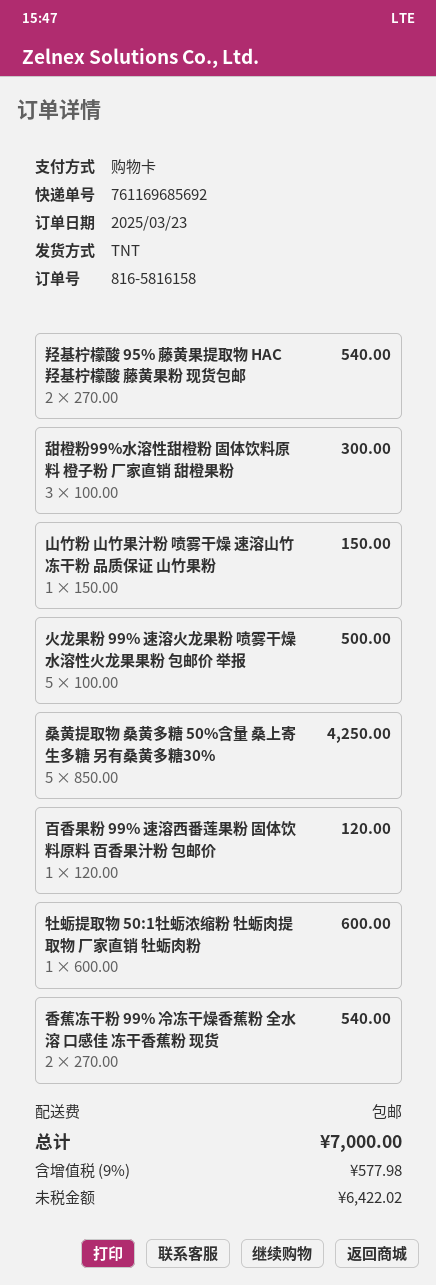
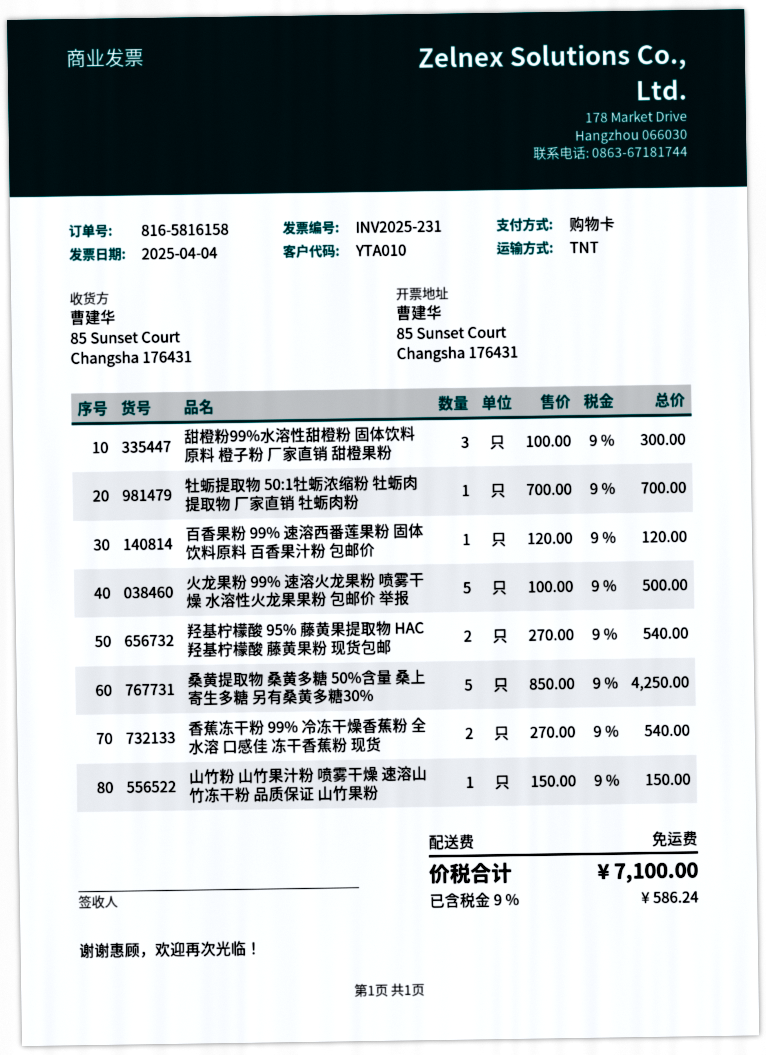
牡蛎提取物 50:1牡蛎浓缩粉 牡蛎肉提取物 厂家直销 牡蛎肉粉: 1 x 600.00 = 600.00 -> 1 x 700.00 = 700.00
tax: 9% = 577.98 -> 9% = 586.24
total: 7000.00 -> 7100.00

